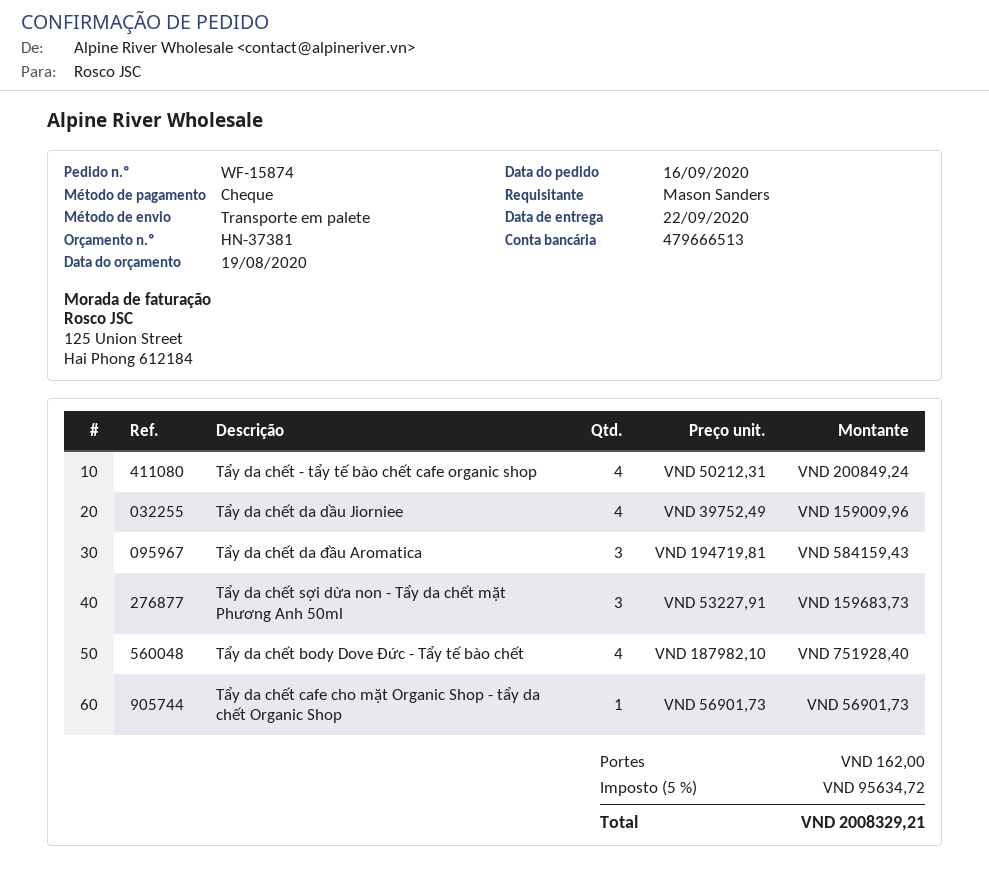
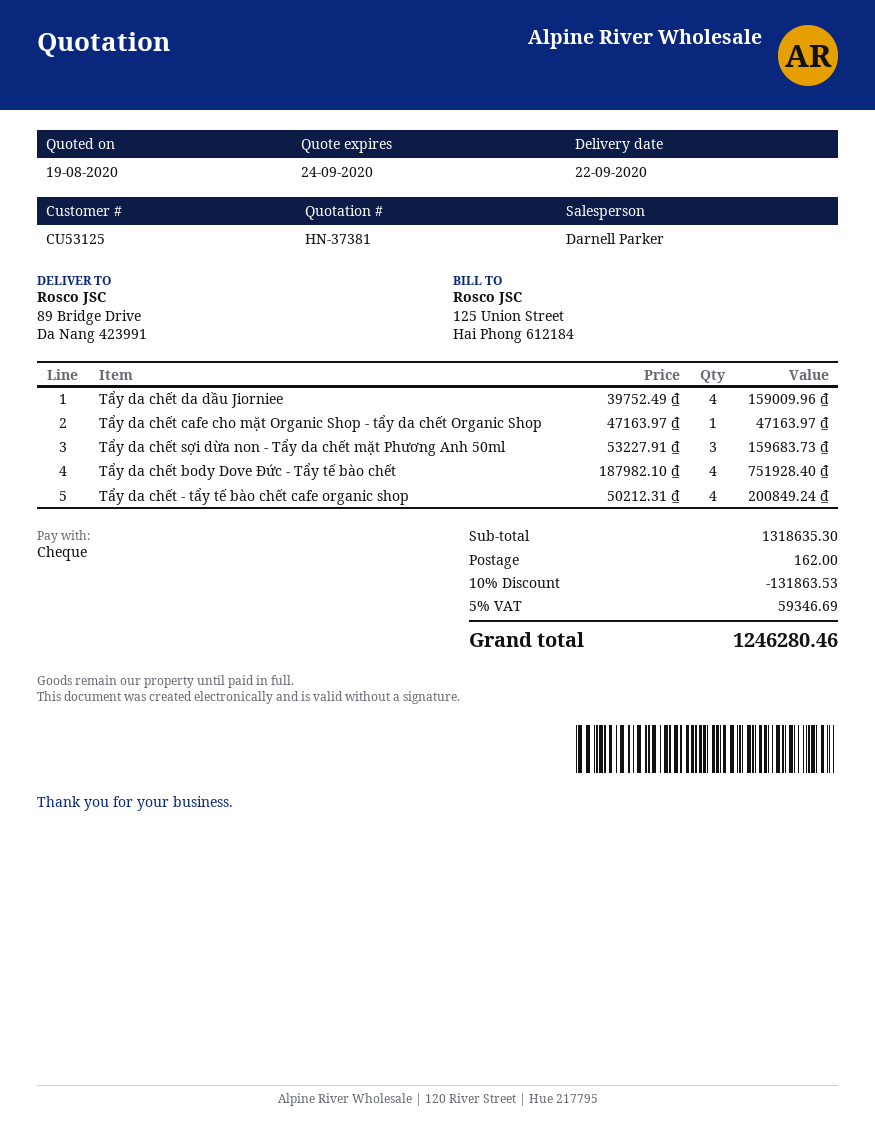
Tẩy da chết da đầu Aromatica: 3 x 194719.81 = 584159.43 -> none
Tẩy da chết cafe cho mặt Organic Shop - tẩy da chết Organic Shop: 1 x 56901.73 = 56901.73 -> 1 x 47163.97 = 47163.97
discount: none -> 10% = 131863.53
tax: 5% = 95634.72 -> 5% = 59346.69
total: 2008329.21 -> 1246280.46

